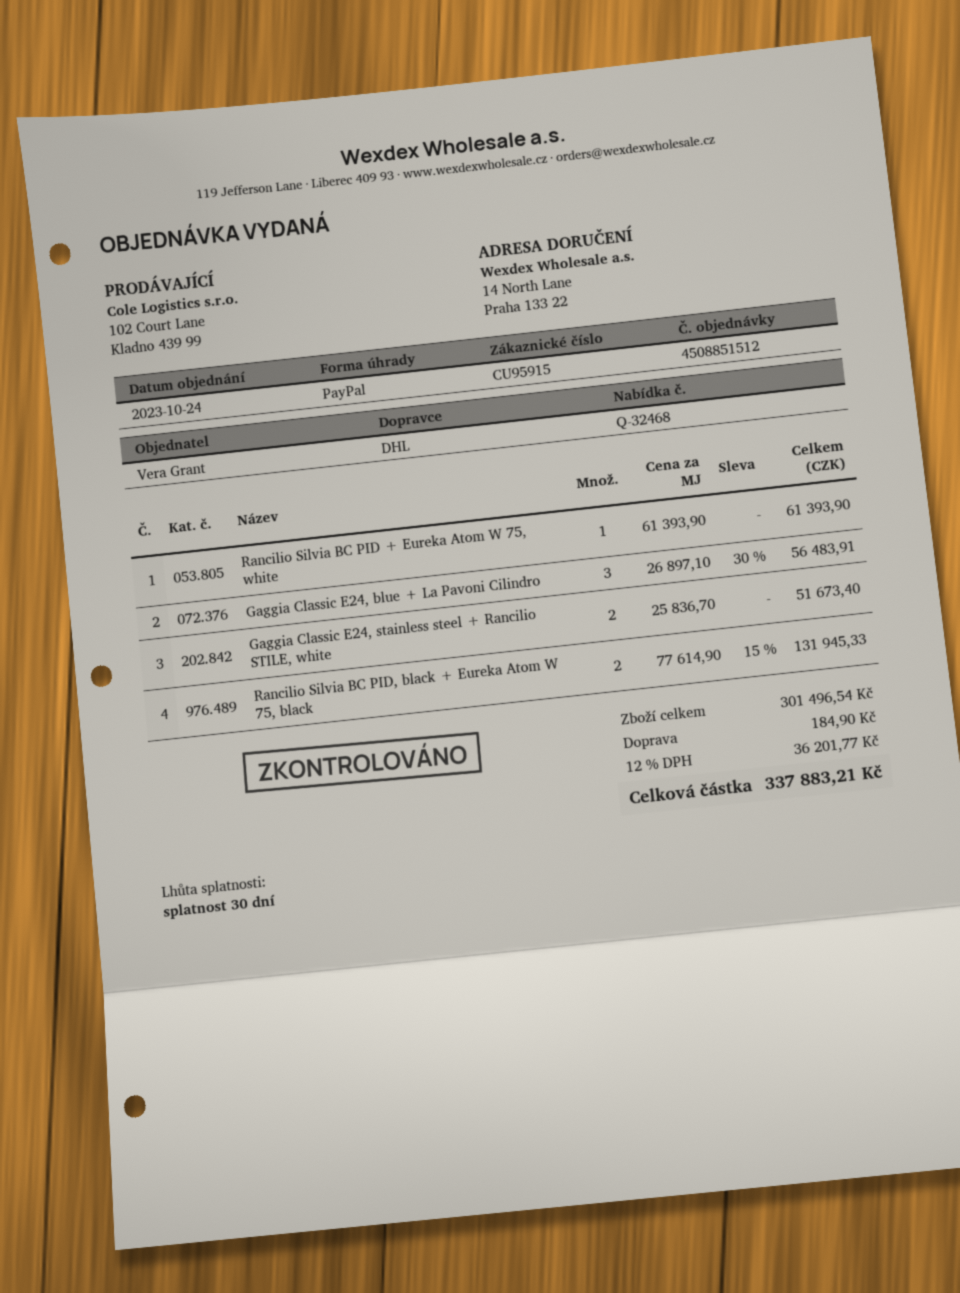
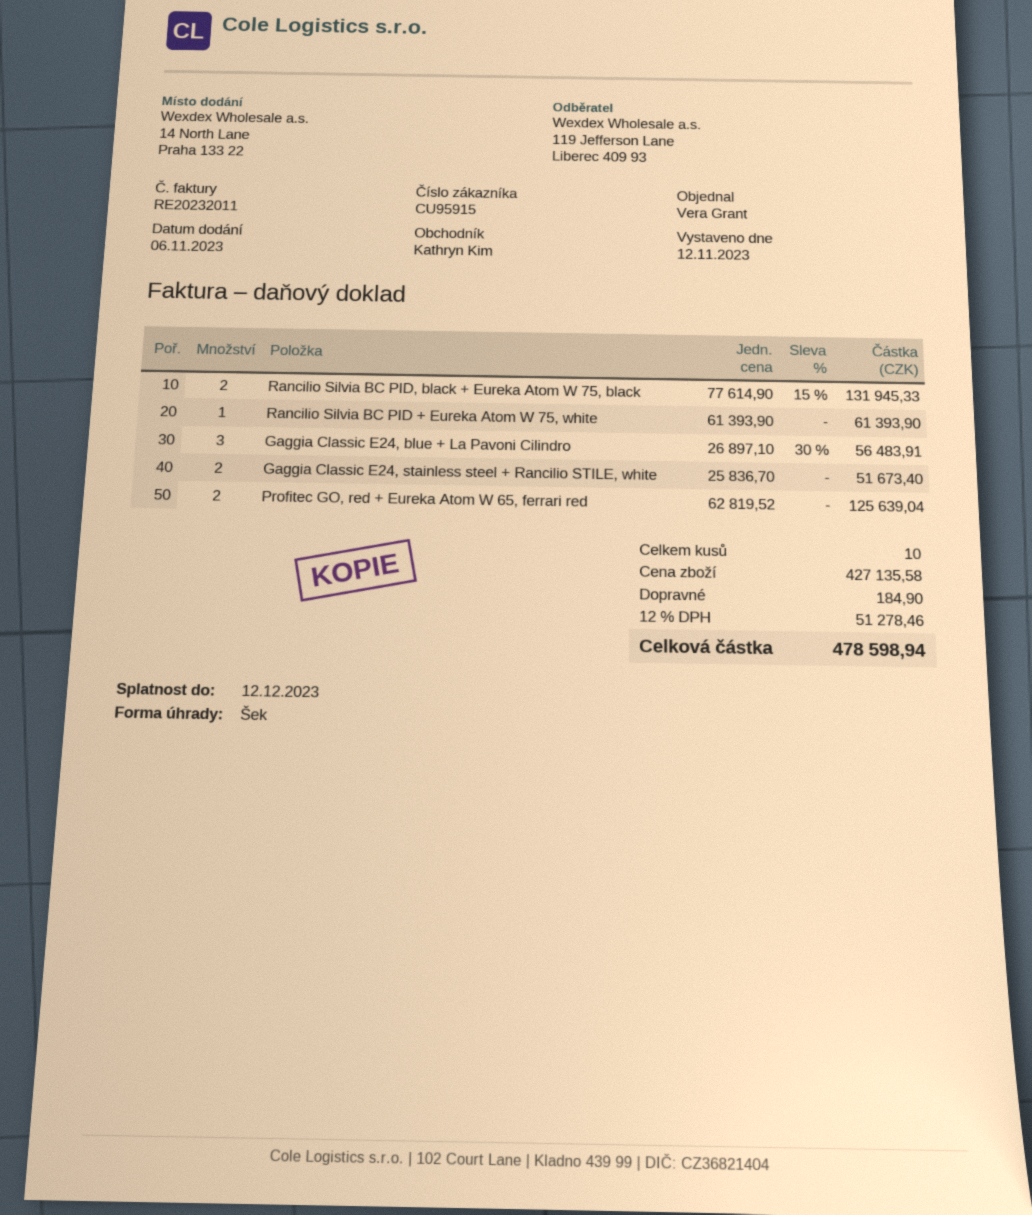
payment method: PayPal -> cheque
Profitec GO, red + Eureka Atom W 65, ferrari red: none -> 2 x 62819.52 = 125639.04
subtotal: 301496.54 -> 427135.58
tax: 12% = 36201.77 -> 12% = 51278.46
total: 337883.21 -> 478598.94

